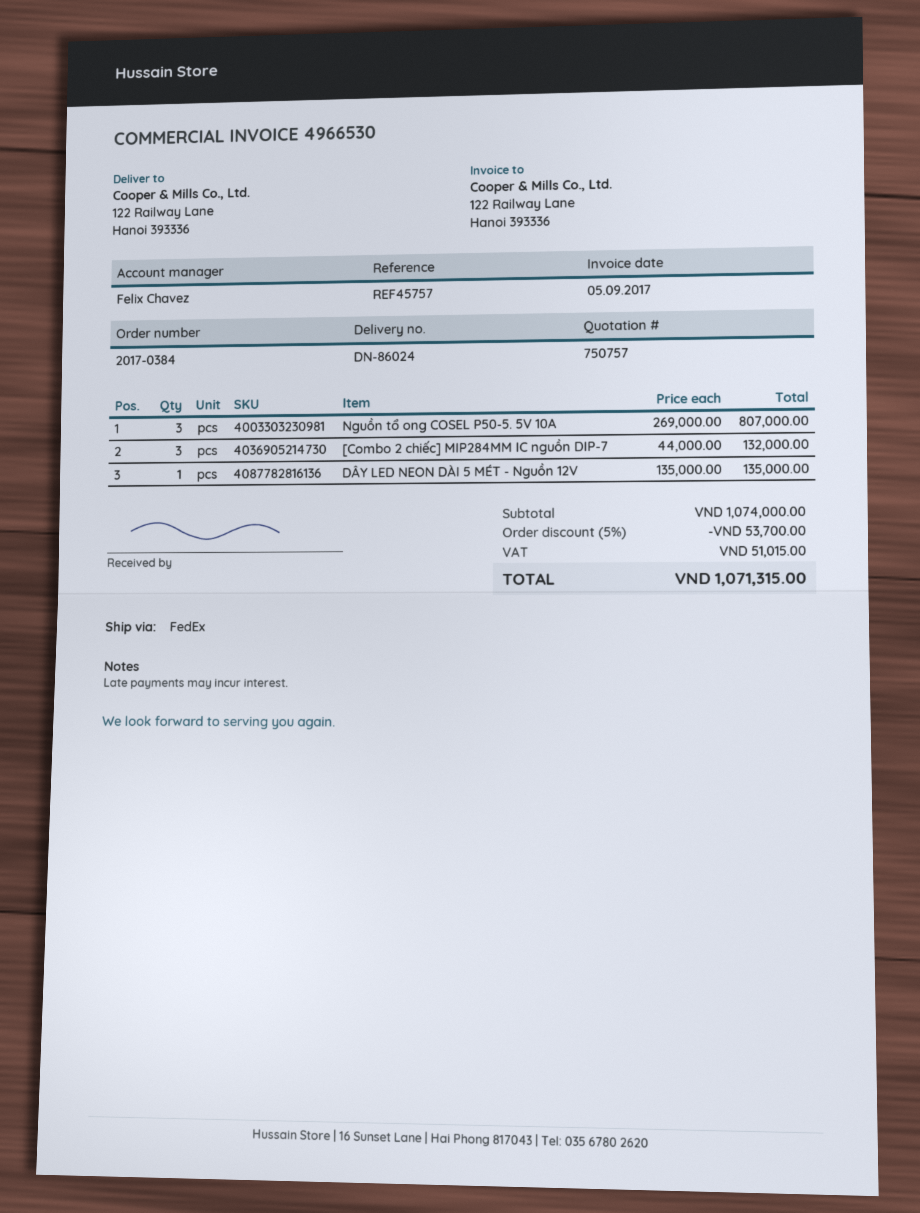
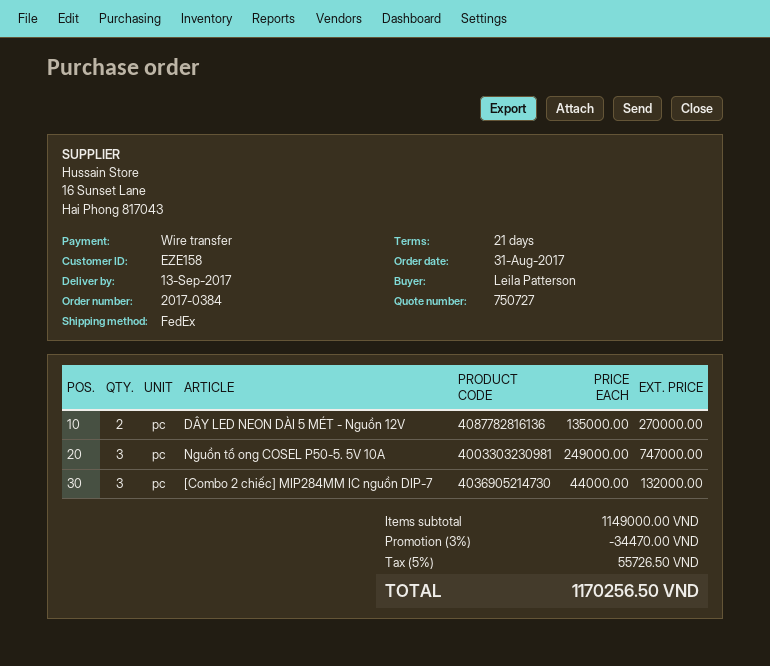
quote number: 750757 -> 750727
Nguồn tổ ong COSEL P50-5. 5V 10A: 3 x 269000.00 = 807000.00 -> 3 x 249000.00 = 747000.00
DÂY LED NEON DÀI 5 MÉT - Nguồn 12V: 1 x 135000.00 = 135000.00 -> 2 x 135000.00 = 270000.00
subtotal: 1074000.00 -> 1149000.00
discount: 5% = 53700.00 -> 3% = 34470.00
tax: 51015.00 -> 55726.50
total: 1071315.00 -> 1170256.50

